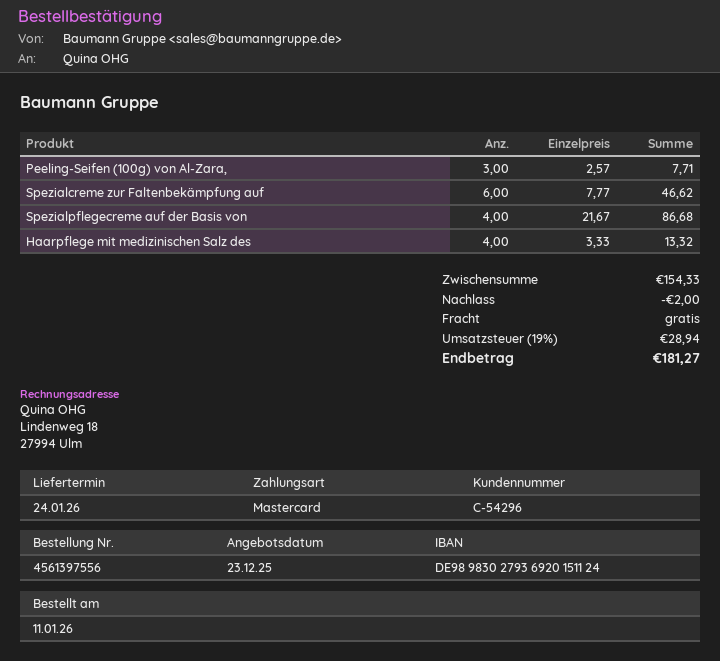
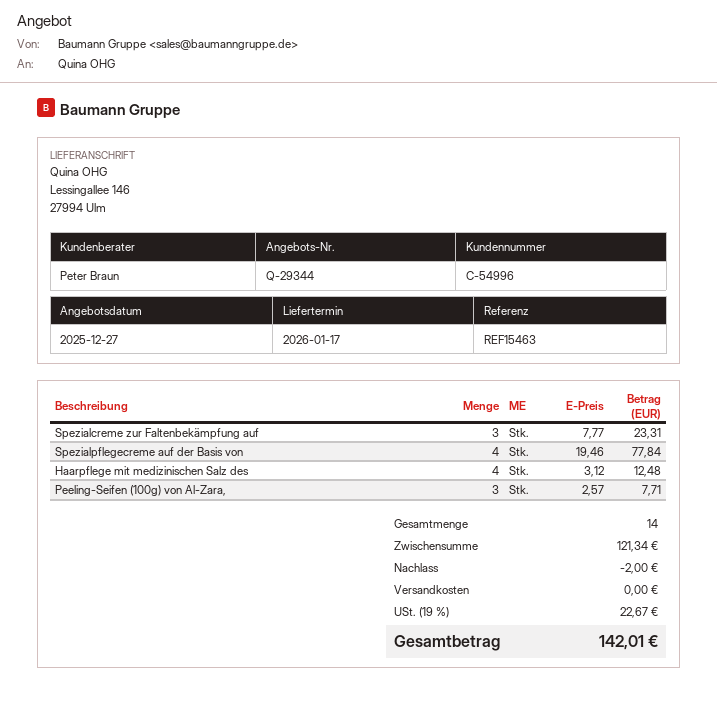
quote date: 2025-12-23 -> 2025-12-27
delivery date: 2026-01-24 -> 2026-01-17
customer number: C-54296 -> C-54996
Spezialcreme zur Faltenbekämpfung auf: 6 x 7.77 = 46.62 -> 3 x 7.77 = 23.31
Spezialpflegecreme auf der Basis von: 4 x 21.67 = 86.68 -> 4 x 19.46 = 77.84
Haarpflege mit medizinischen Salz des: 4 x 3.33 = 13.32 -> 4 x 3.12 = 12.48
subtotal: 154.33 -> 121.34
tax: 19% = 28.94 -> 19% = 22.67
total: 181.27 -> 142.01

